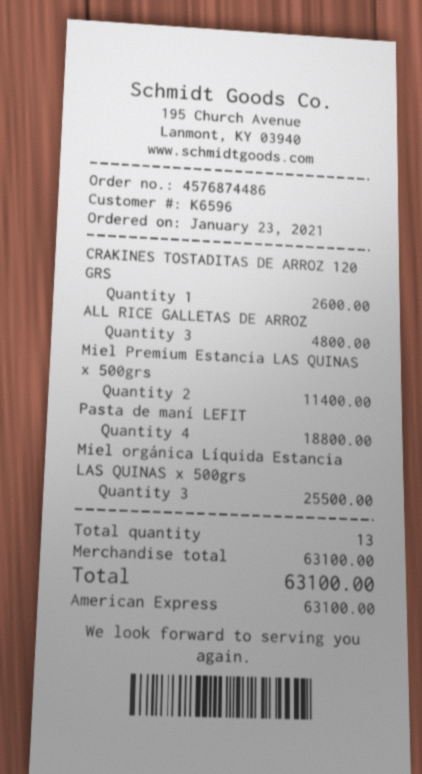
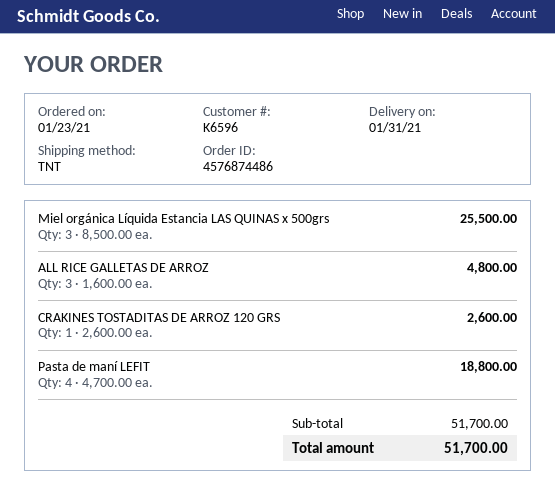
Miel Premium Estancia LAS QUINAS x 500grs: 2 for 11400.00 -> none
subtotal: 63100.00 -> 51700.00
total: 63100.00 -> 51700.00

